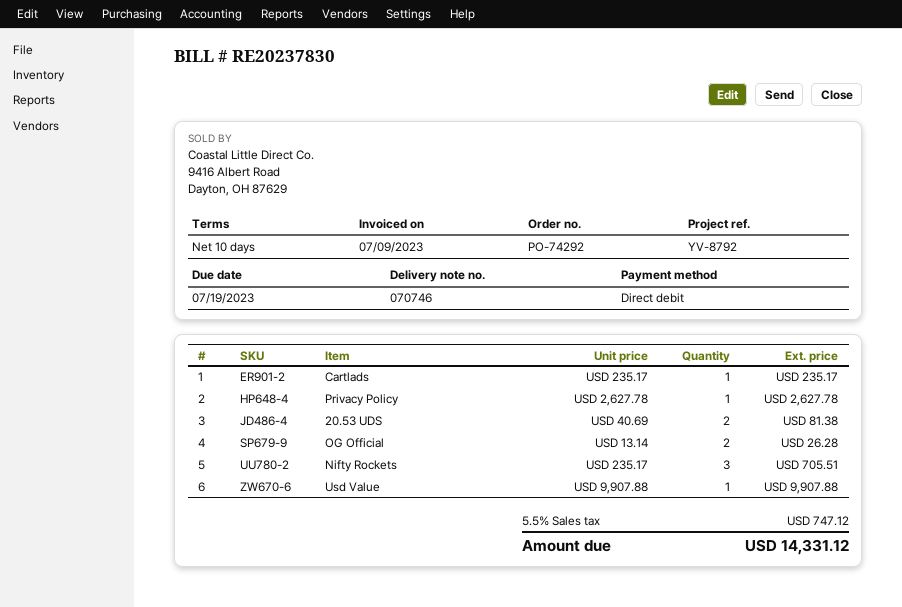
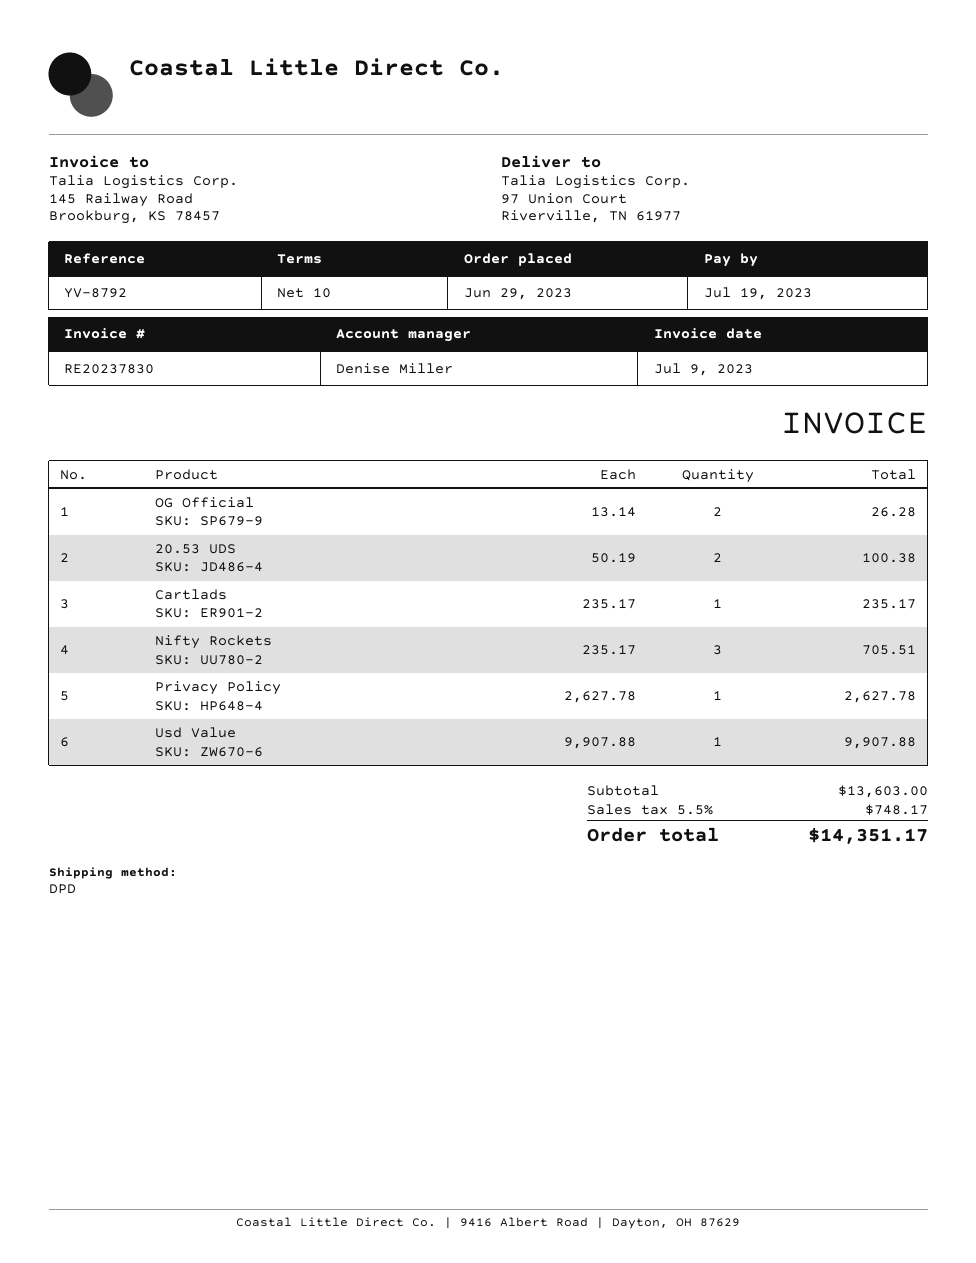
20.53 UDS: 2 x 40.69 = 81.38 -> 2 x 50.19 = 100.38
tax: 5.5% = 747.12 -> 5.5% = 748.17
total: 14331.12 -> 14351.17

